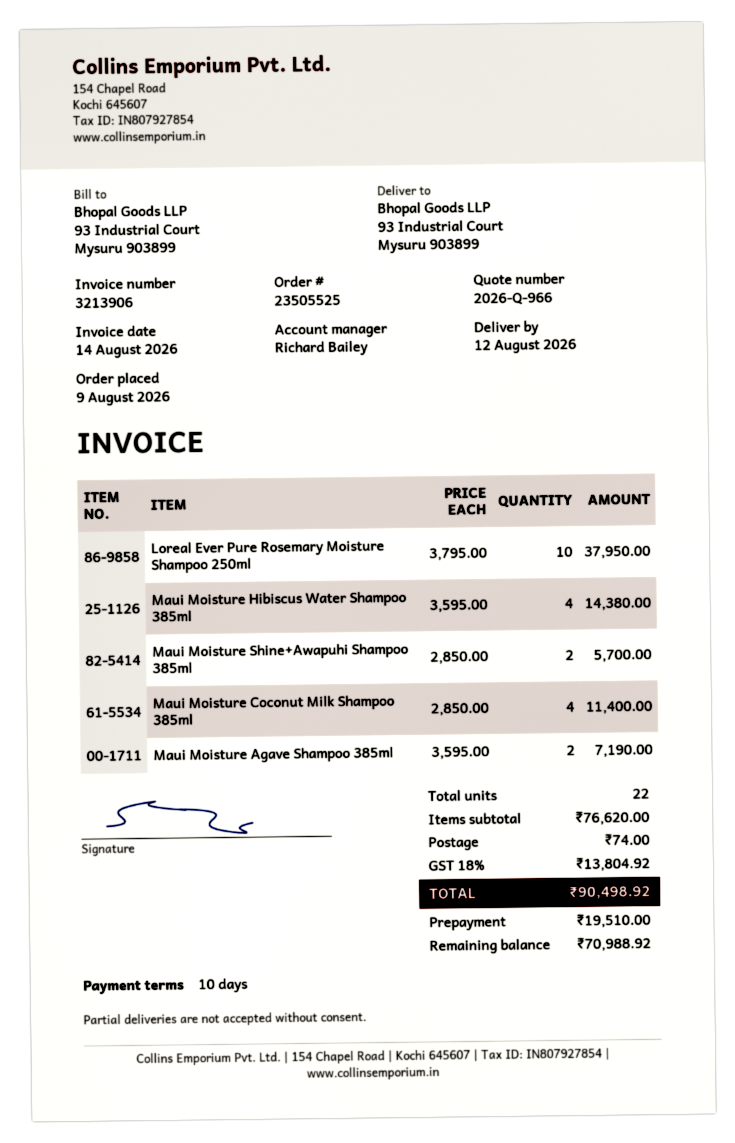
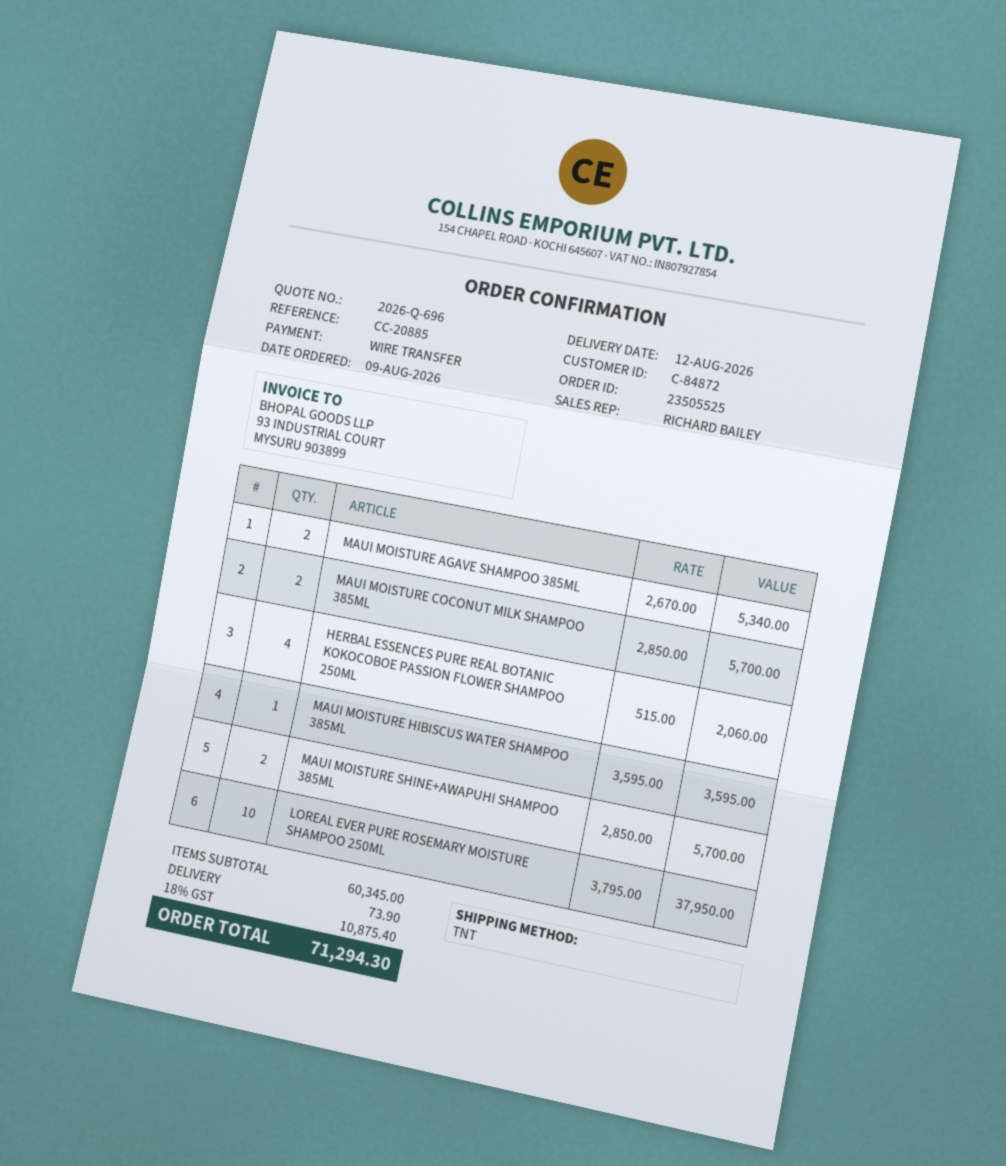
quote number: 2026-Q-966 -> 2026-Q-696
Maui Moisture Hibiscus Water Shampoo 385ml: 4 x 3595.00 = 14380.00 -> 1 x 3595.00 = 3595.00
Maui Moisture Coconut Milk Shampoo 385ml: 4 x 2850.00 = 11400.00 -> 2 x 2850.00 = 5700.00
Maui Moisture Agave Shampoo 385ml: 2 x 3595.00 = 7190.00 -> 2 x 2670.00 = 5340.00
HERBAL ESSENCES PURE REAL BOTANIC KOKOCOBOE PASSION FLOWER SHAMPOO 250ML: none -> 4 x 515.00 = 2060.00
subtotal: 76620.00 -> 60345.00
shipping: 74.00 -> 73.90
tax: 18% = 13804.92 -> 18% = 10875.40
total: 90498.92 -> 71294.30

